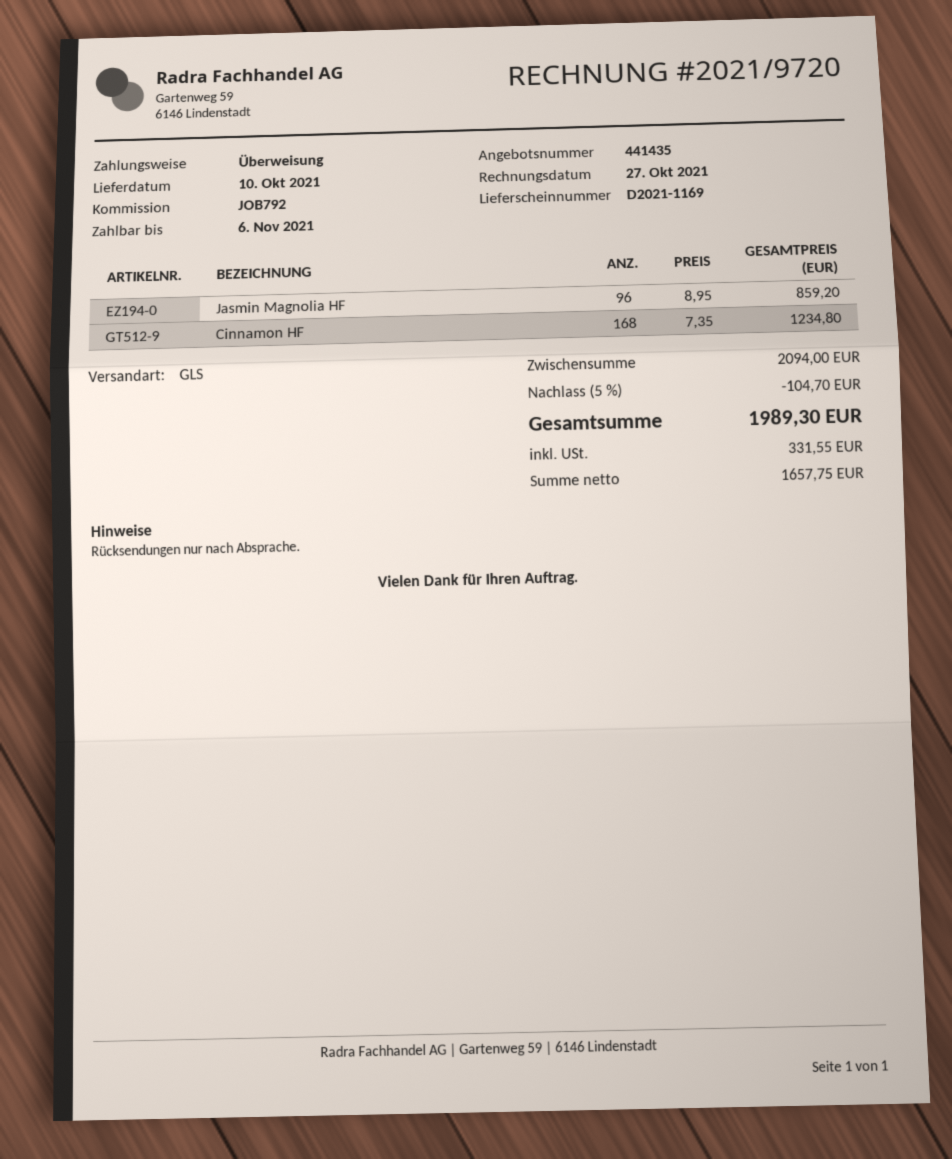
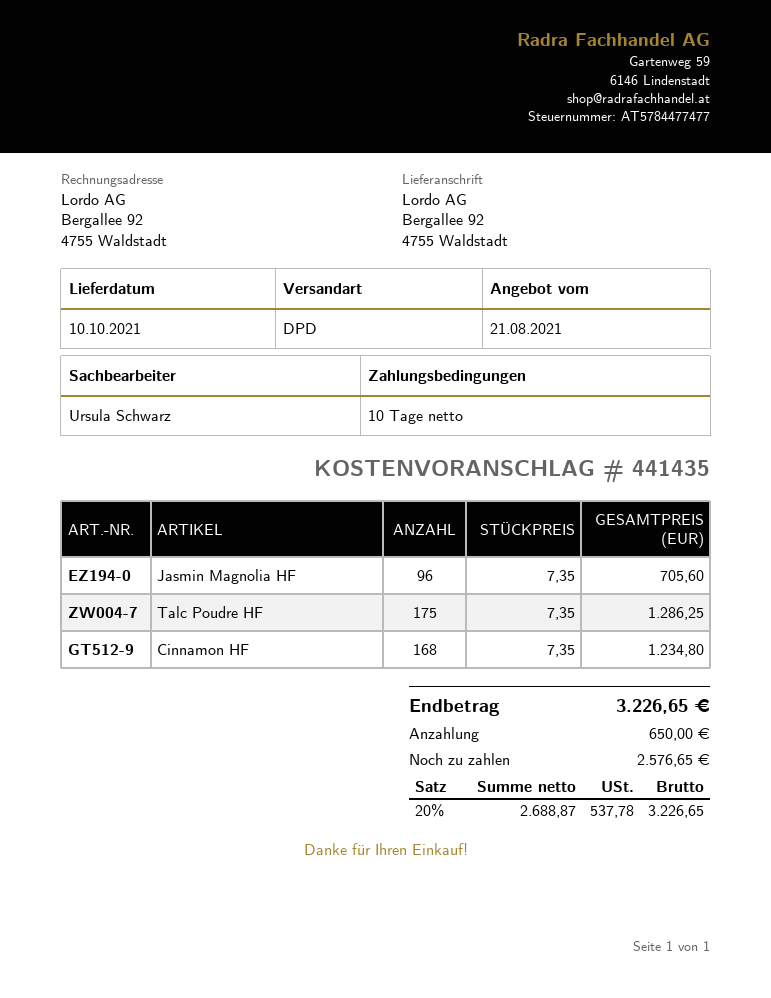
shipping method: GLS -> DPD
Jasmin Magnolia HF: 96 x 8.95 = 859.20 -> 96 x 7.35 = 705.60
Talc Poudre HF: none -> 175 x 7.35 = 1286.25
discount: 5% = 104.70 -> none
net: 1657.75 -> 2688.87
tax: 331.55 -> 537.78
total: 1989.30 -> 3226.65

